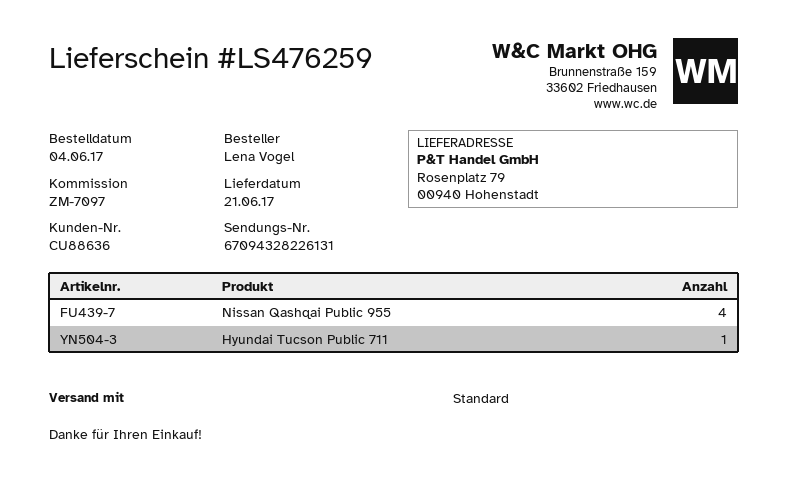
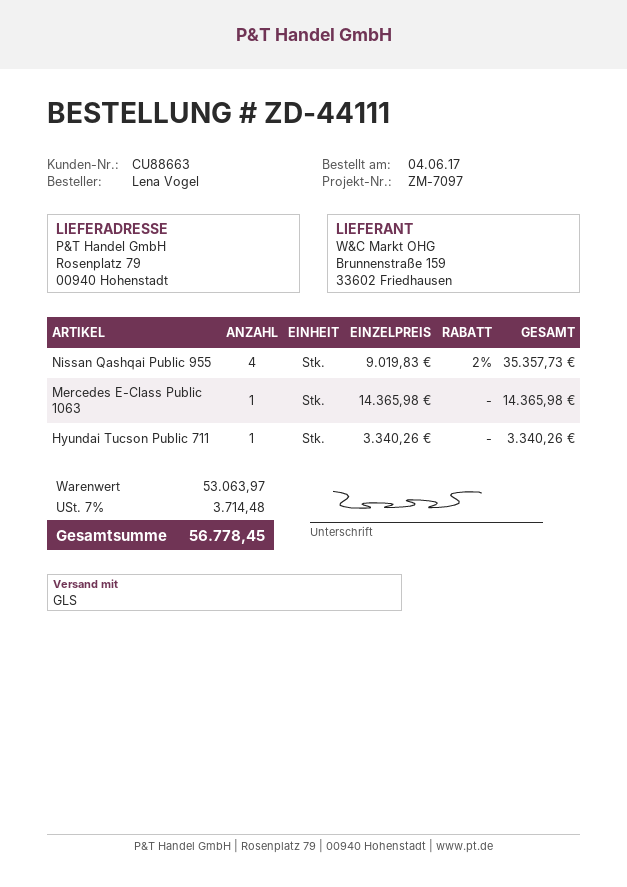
customer number: CU88636 -> CU88663
shipping method: standard -> GLS
Mercedes E-Class Public 1063: none -> 1

